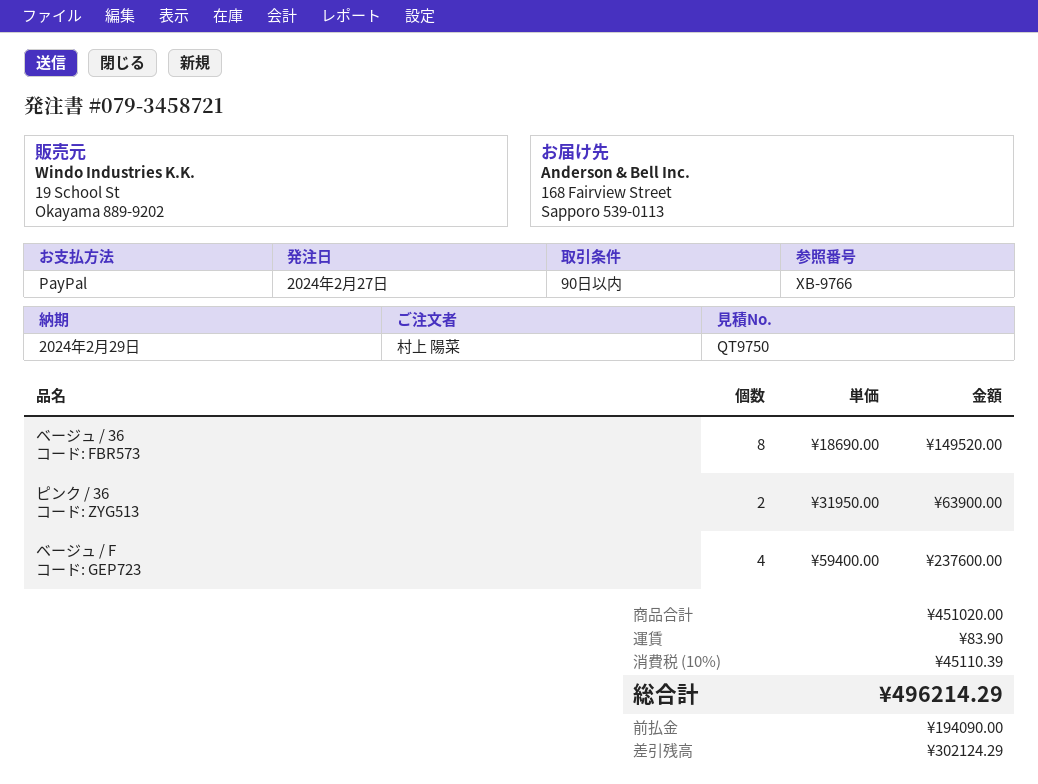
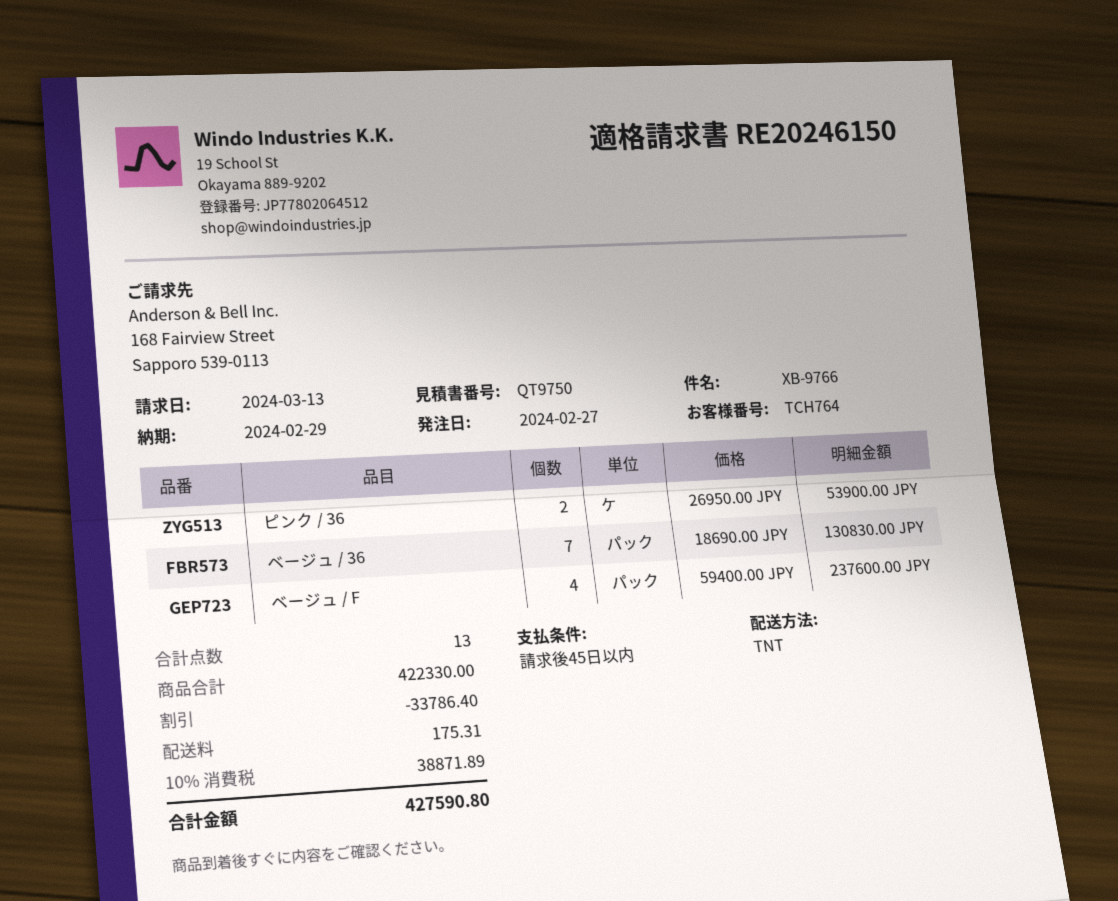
payment terms: 90 days -> 45 days
ベージュ / 36: 8 x 18690.00 = 149520.00 -> 7 x 18690.00 = 130830.00
ピンク / 36: 2 x 31950.00 = 63900.00 -> 2 x 26950.00 = 53900.00
subtotal: 451020.00 -> 422330.00
discount: none -> 33786.40
shipping: 83.90 -> 175.31
tax: 10% = 45110.39 -> 10% = 38871.89
total: 496214.29 -> 427590.80

